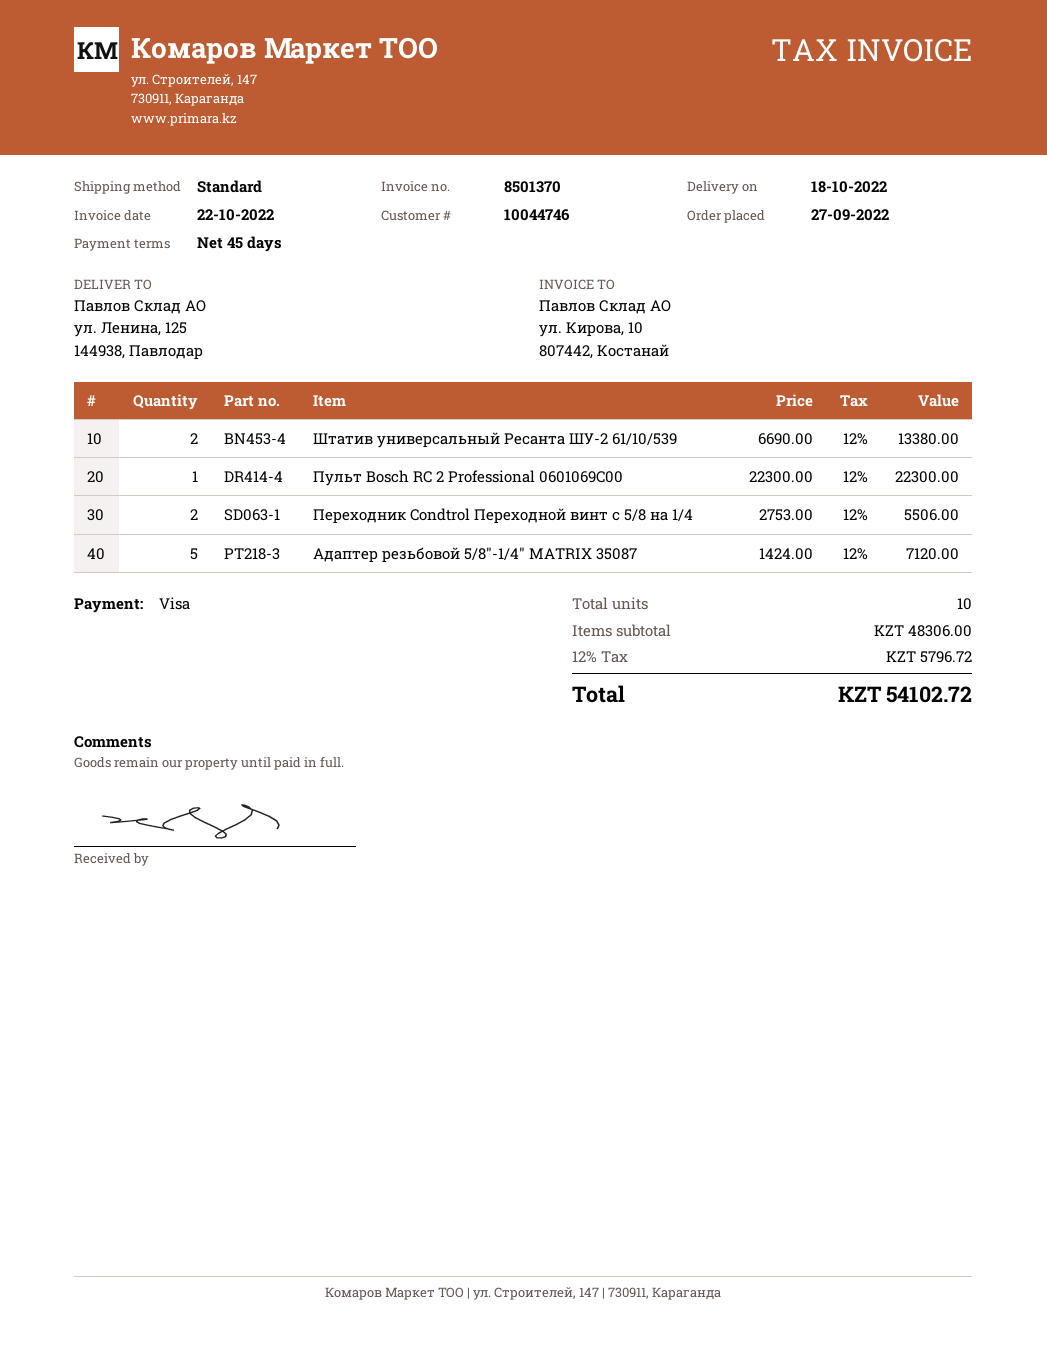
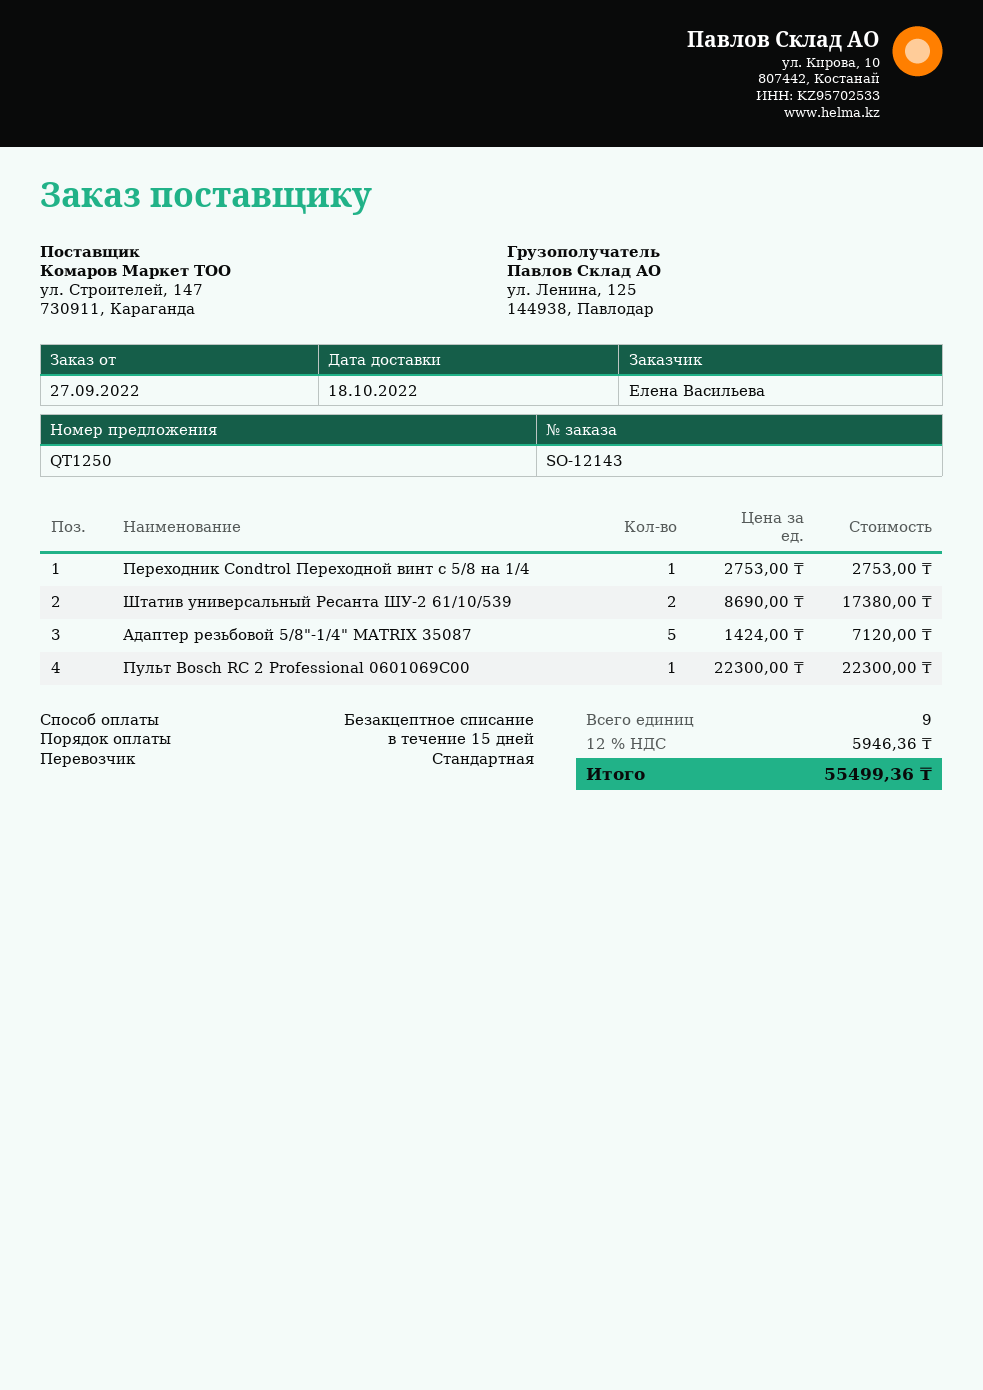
payment terms: 45 days -> 15 days
payment method: Visa -> direct debit
Штатив универсальный Ресанта ШУ-2 61/10/539: 2 x 6690.00 = 13380.00 -> 2 x 8690.00 = 17380.00
Переходник Condtrol Переходной винт с 5/8 на 1/4: 2 x 2753.00 = 5506.00 -> 1 x 2753.00 = 2753.00
total quantity: 10 -> 9
tax: 12% = 5796.72 -> 12% = 5946.36
total: 54102.72 -> 55499.36

